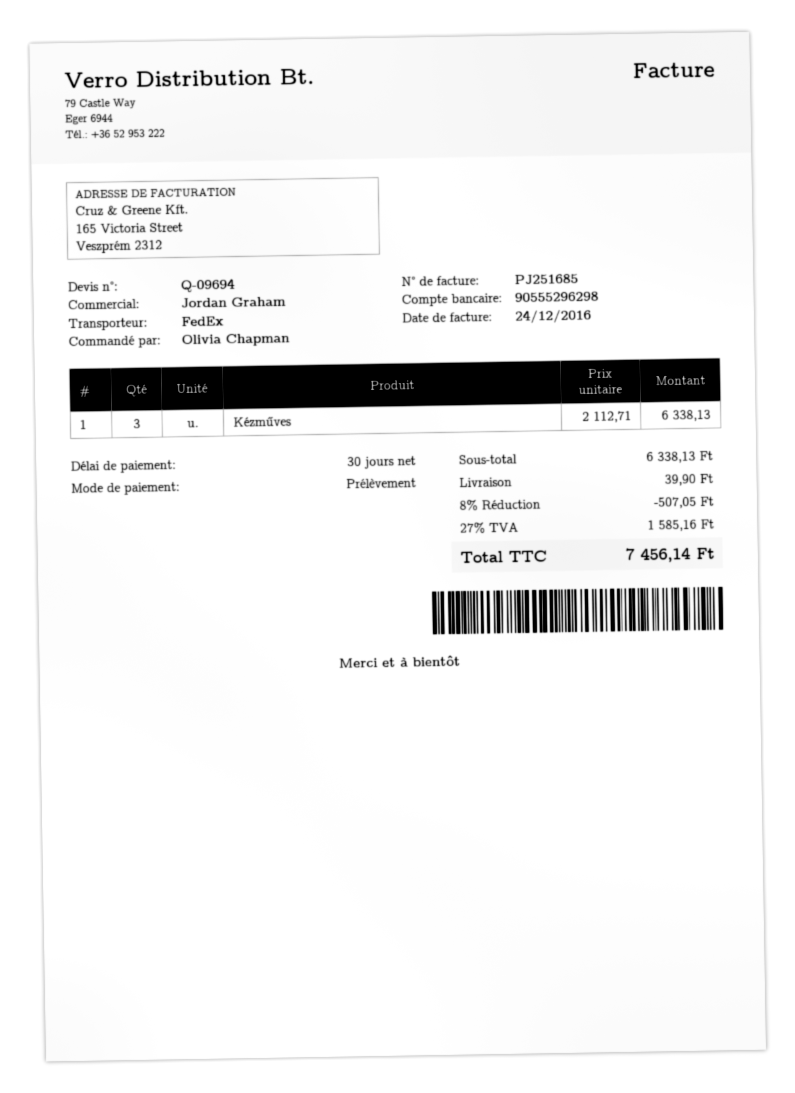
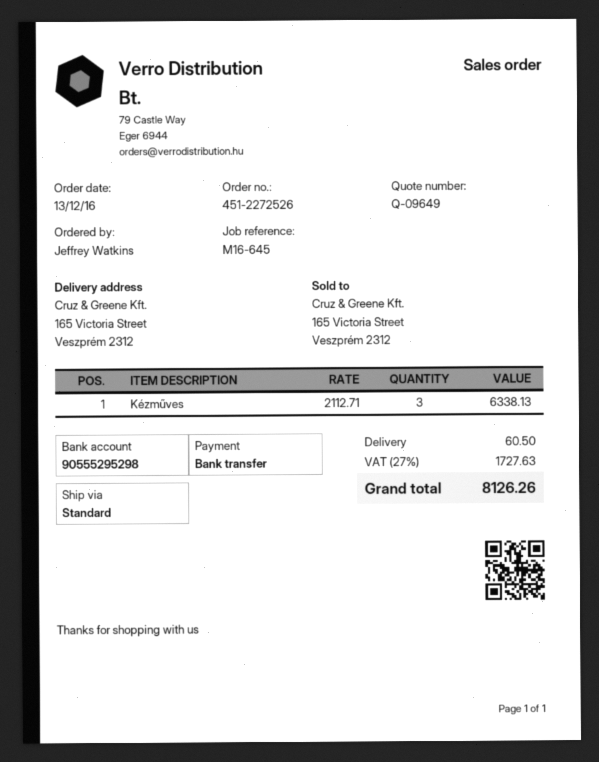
quote number: Q-09694 -> Q-09649
ordered by: Olivia Chapman -> Jeffrey Watkins
payment method: direct debit -> bank transfer
bank account: 90555296298 -> 90555295298
shipping method: FedEx -> standard
discount: 8% = 507.05 -> none
shipping: 39.90 -> 60.50
tax: 27% = 1585.16 -> 27% = 1727.63
total: 7456.14 -> 8126.26

